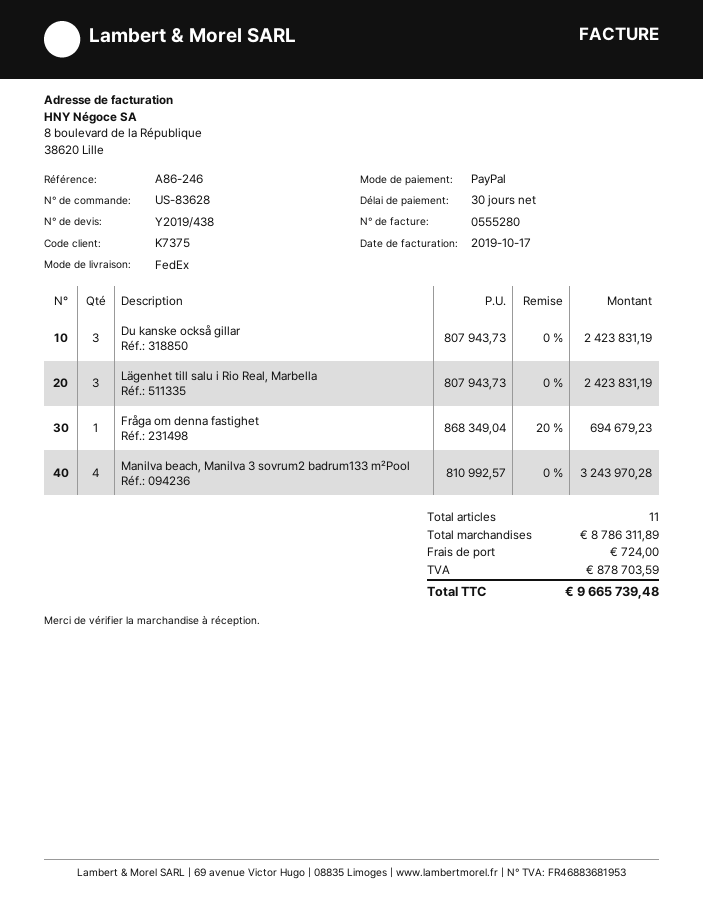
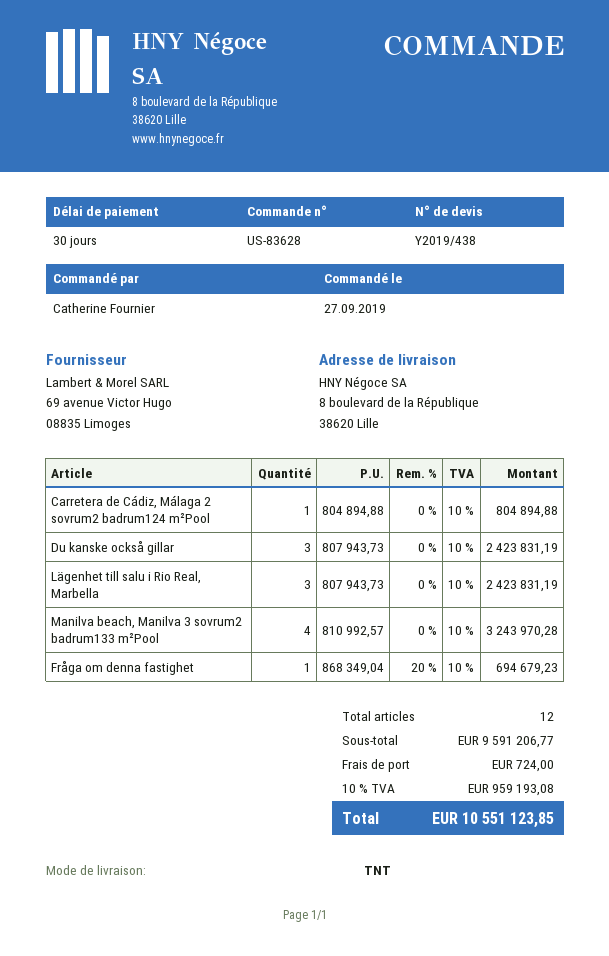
shipping method: FedEx -> TNT
Carretera de Cádiz, Málaga 2 sovrum2 badrum124 m²Pool: none -> 1 x 804894.88 = 804894.88
total quantity: 11 -> 12
subtotal: 8786311.89 -> 9591206.77
tax: 878703.59 -> 959193.08
total: 9665739.48 -> 10551123.85

